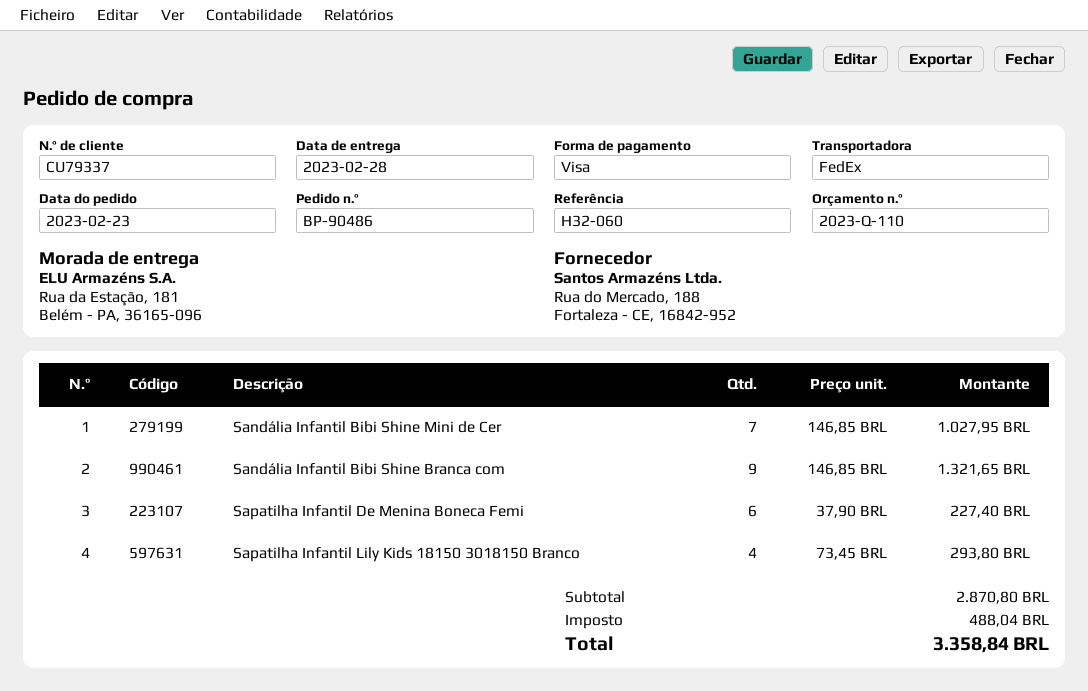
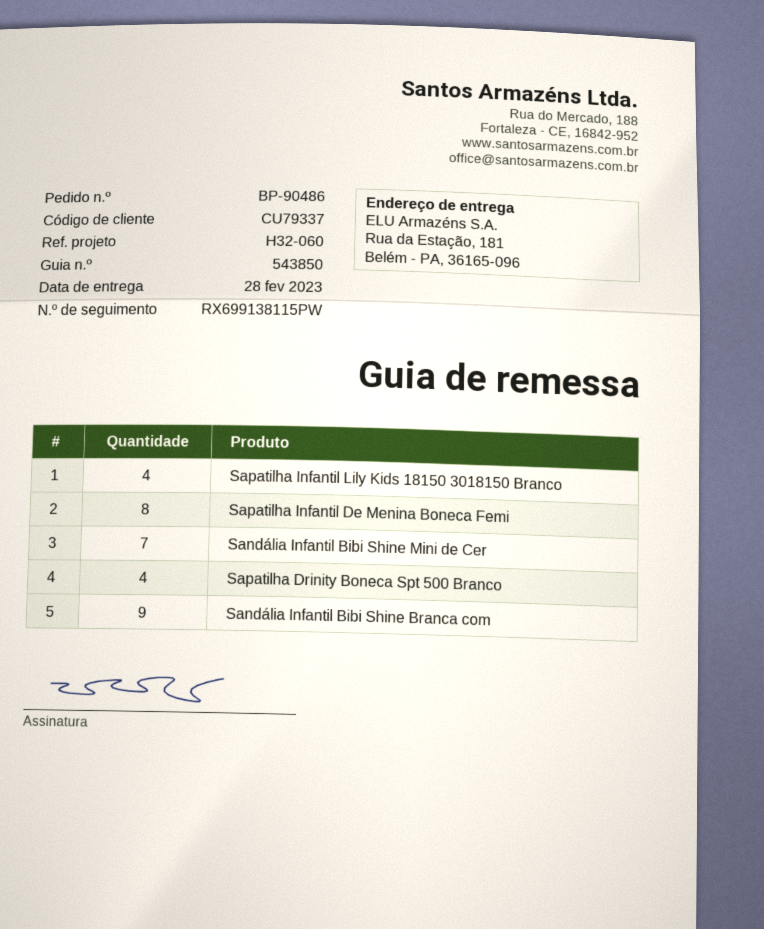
Sapatilha Infantil De Menina Boneca Femi: 6 -> 8
Sapatilha Drinity Boneca Spt 500 Branco: none -> 4

